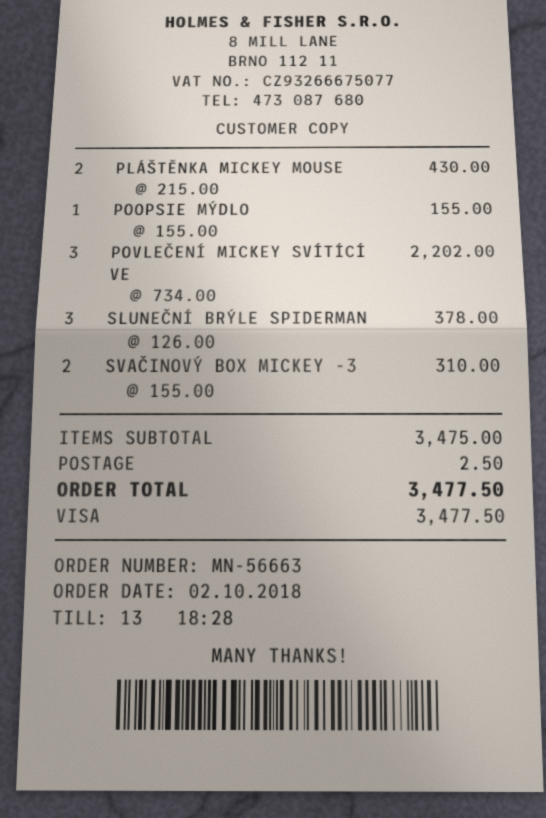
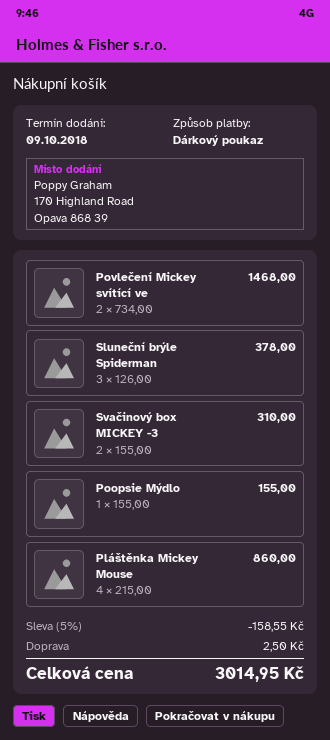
payment method: Visa -> gift card
PLÁŠTĚNKA MICKEY MOUSE: 2 x 215.00 = 430.00 -> 4 x 215.00 = 860.00
POVLEČENÍ MICKEY SVÍTÍCÍ VE: 3 x 734.00 = 2202.00 -> 2 x 734.00 = 1468.00
discount: none -> 5% = 158.55
total: 3477.50 -> 3014.95

